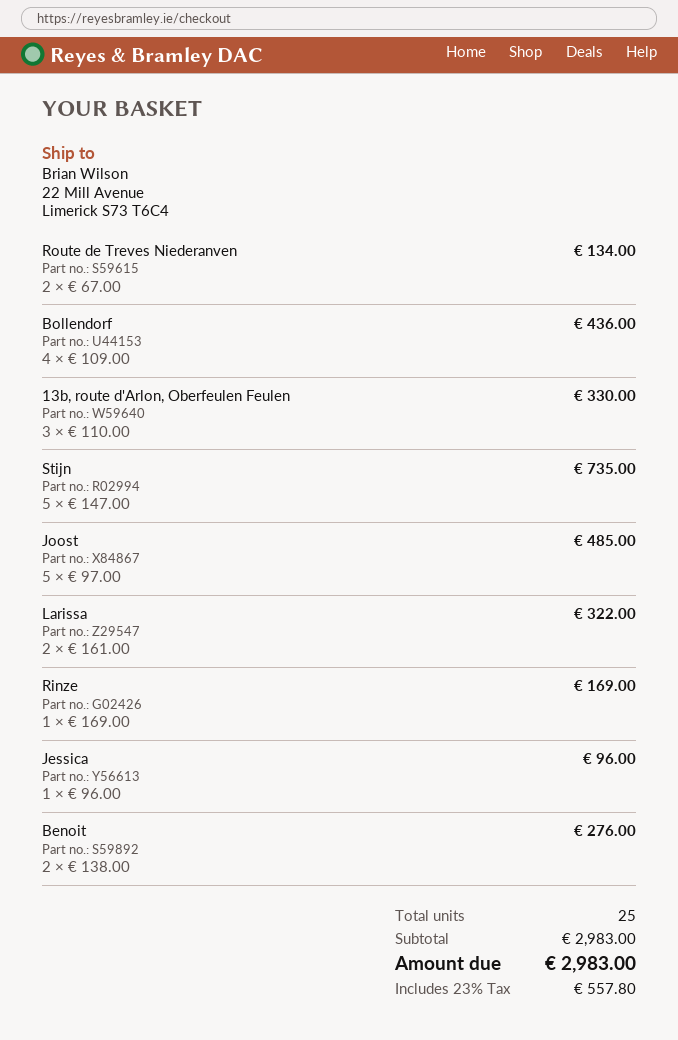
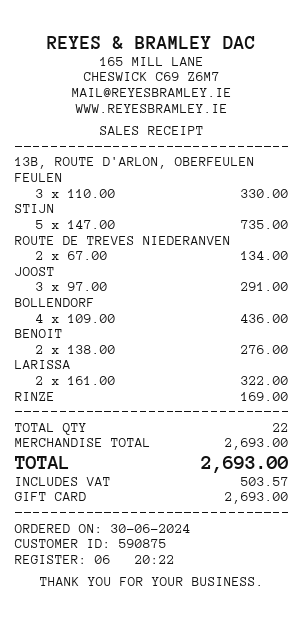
Joost: 5 x 97.00 = 485.00 -> 3 x 97.00 = 291.00
Jessica: 1 x 96.00 = 96.00 -> none
total quantity: 25 -> 22
subtotal: 2983.00 -> 2693.00
tax: 557.80 -> 503.57
total: 2983.00 -> 2693.00

